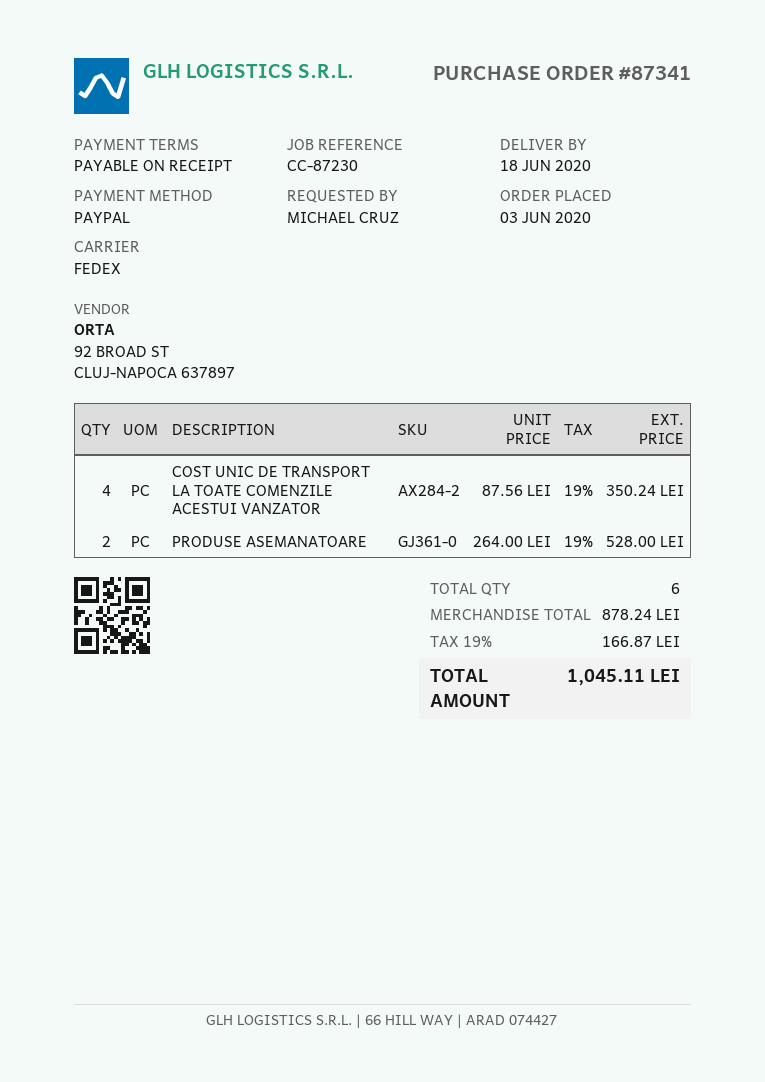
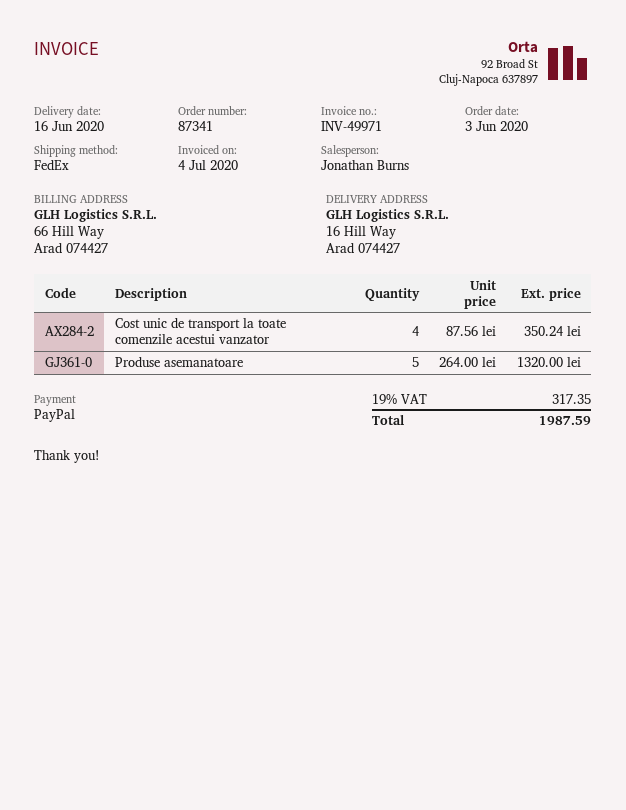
delivery date: 2020-06-18 -> 2020-06-16
PRODUSE ASEMANATOARE: 2 x 264.00 = 528.00 -> 5 x 264.00 = 1320.00
tax: 19% = 166.87 -> 19% = 317.35
total: 1045.11 -> 1987.59

